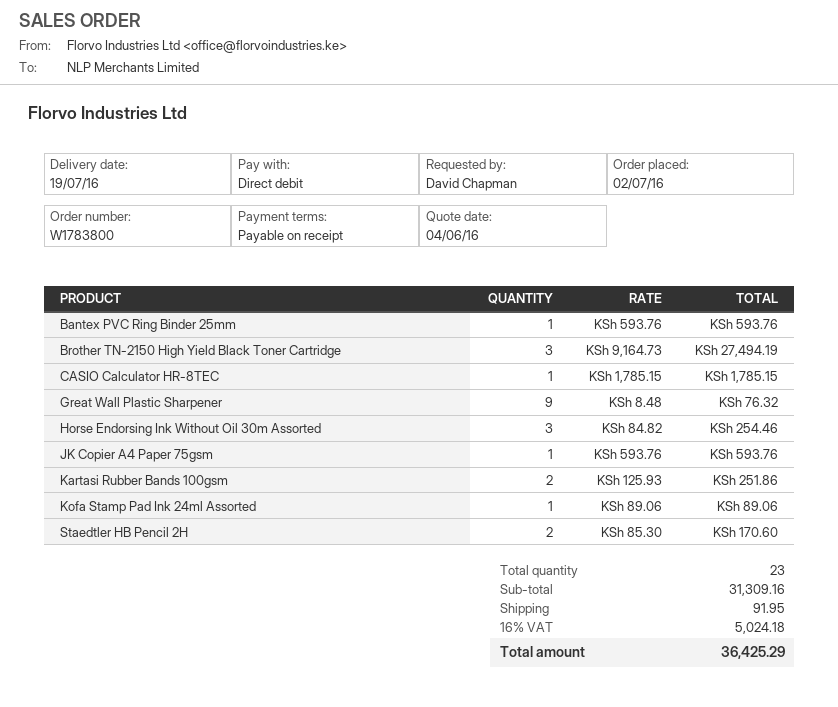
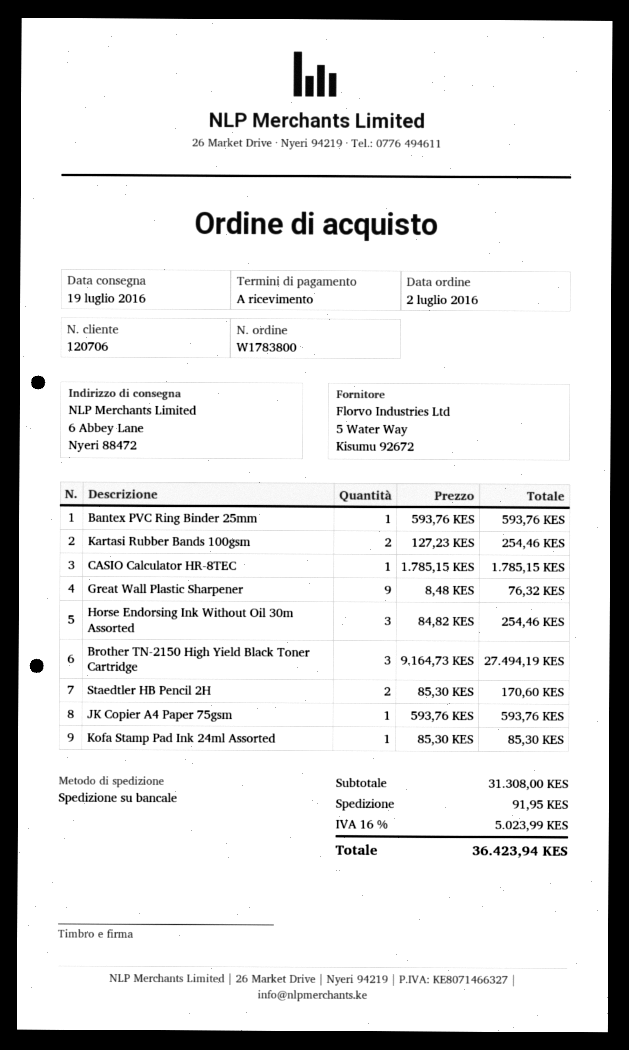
Kartasi Rubber Bands 100gsm: 2 x 125.93 = 251.86 -> 2 x 127.23 = 254.46
Kofa Stamp Pad Ink 24ml Assorted: 1 x 89.06 = 89.06 -> 1 x 85.30 = 85.30
subtotal: 31309.16 -> 31308.00
tax: 16% = 5024.18 -> 16% = 5023.99
total: 36425.29 -> 36423.94

